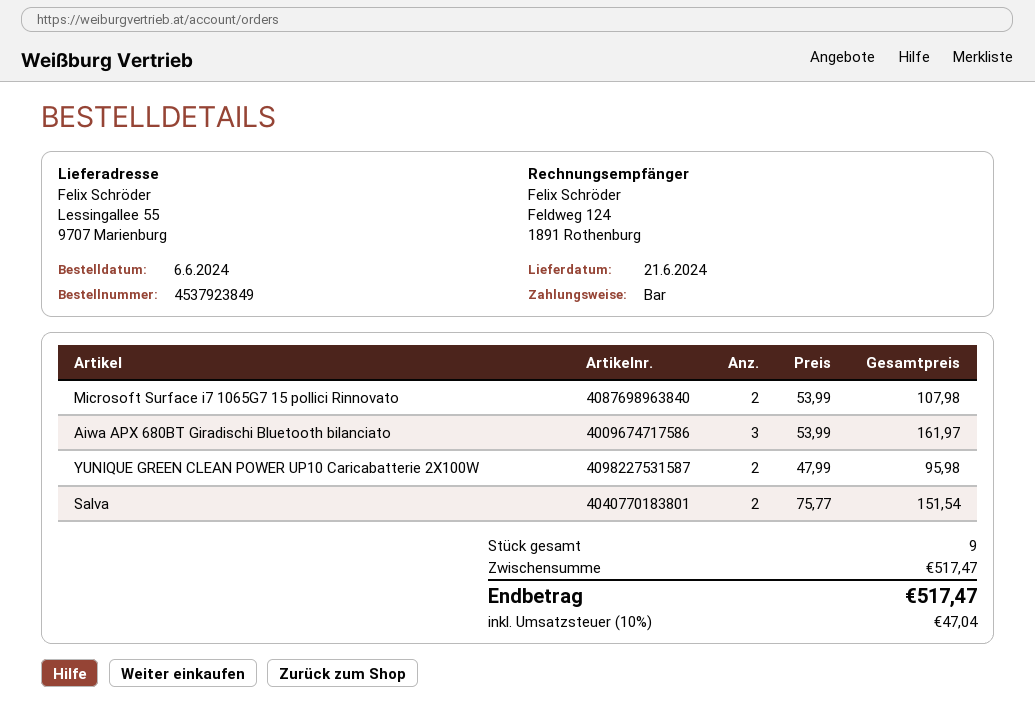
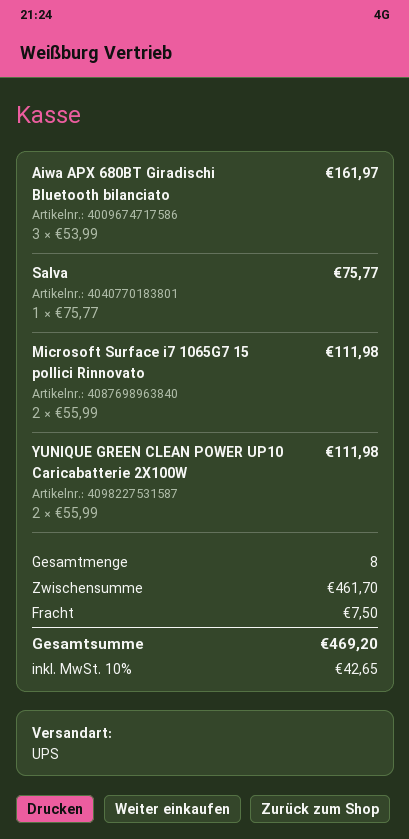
Microsoft Surface i7 1065G7 15 pollici Rinnovato: 2 x 53.99 = 107.98 -> 2 x 55.99 = 111.98
YUNIQUE GREEN CLEAN POWER UP10 Caricabatterie 2X100W: 2 x 47.99 = 95.98 -> 2 x 55.99 = 111.98
Salva: 2 x 75.77 = 151.54 -> 1 x 75.77 = 75.77
total quantity: 9 -> 8
subtotal: 517.47 -> 461.70
shipping: none -> 7.50
tax: 10% = 47.04 -> 10% = 42.65
total: 517.47 -> 469.20

